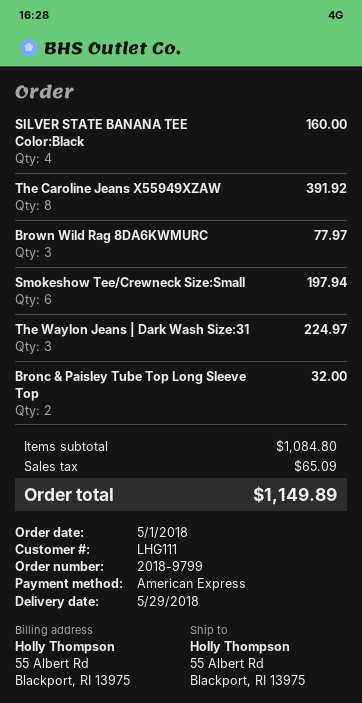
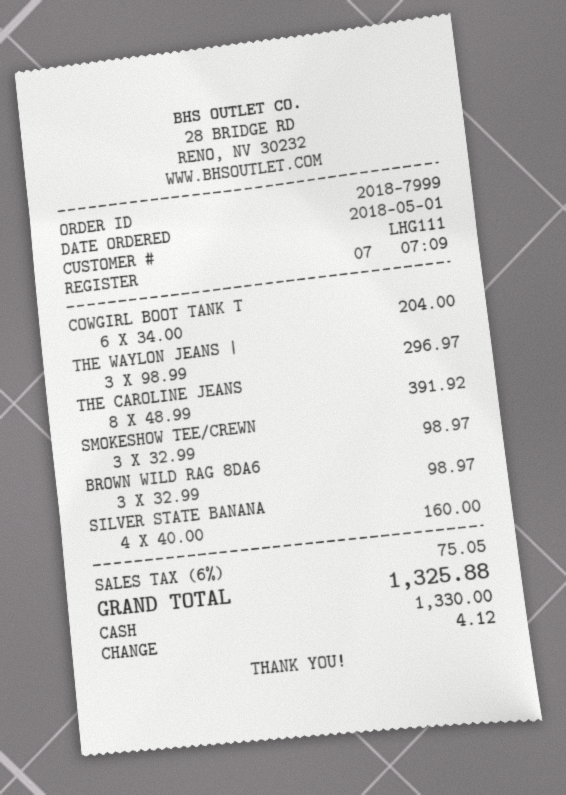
order number: 2018-9799 -> 2018-7999
payment method: American Express -> cash
Brown Wild Rag 8DA6KWMURC: 3 for 77.97 -> 3 for 98.97
Smokeshow Tee/Crewneck Size:Small: 6 for 197.94 -> 3 for 98.97
The Waylon Jeans | Dark Wash Size:31: 3 for 224.97 -> 3 for 296.97
Bronc & Paisley Tube Top Long Sleeve Top: 2 for 32.00 -> none
COWGIRL BOOT TANK T: none -> 6 for 204.00
tax: 65.09 -> 75.05
total: 1149.89 -> 1325.88

